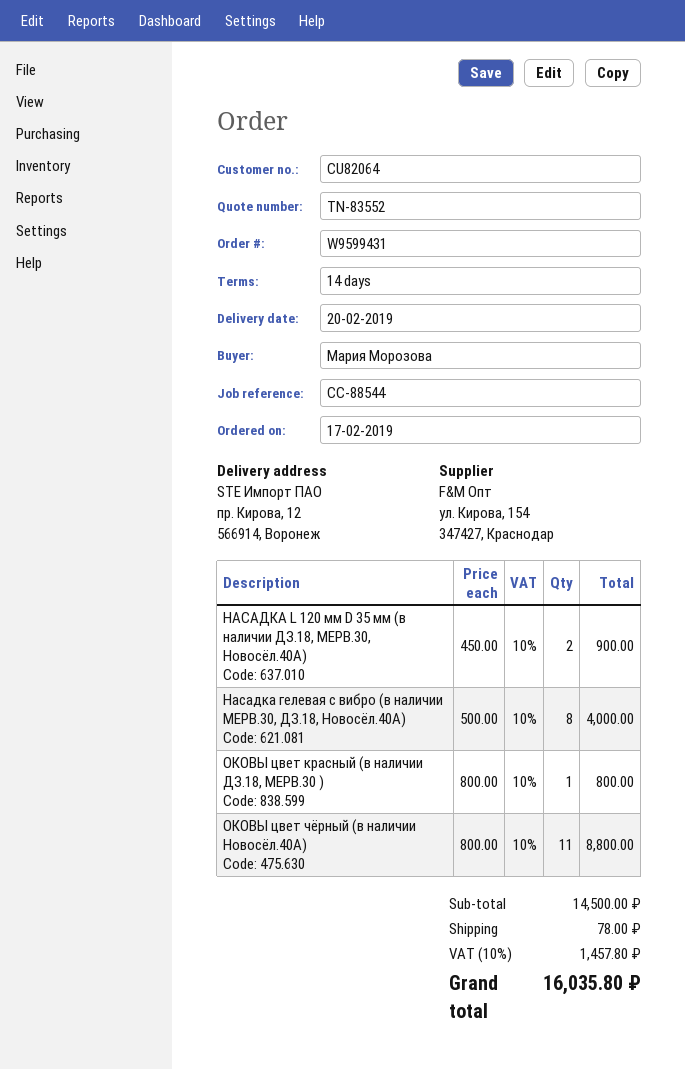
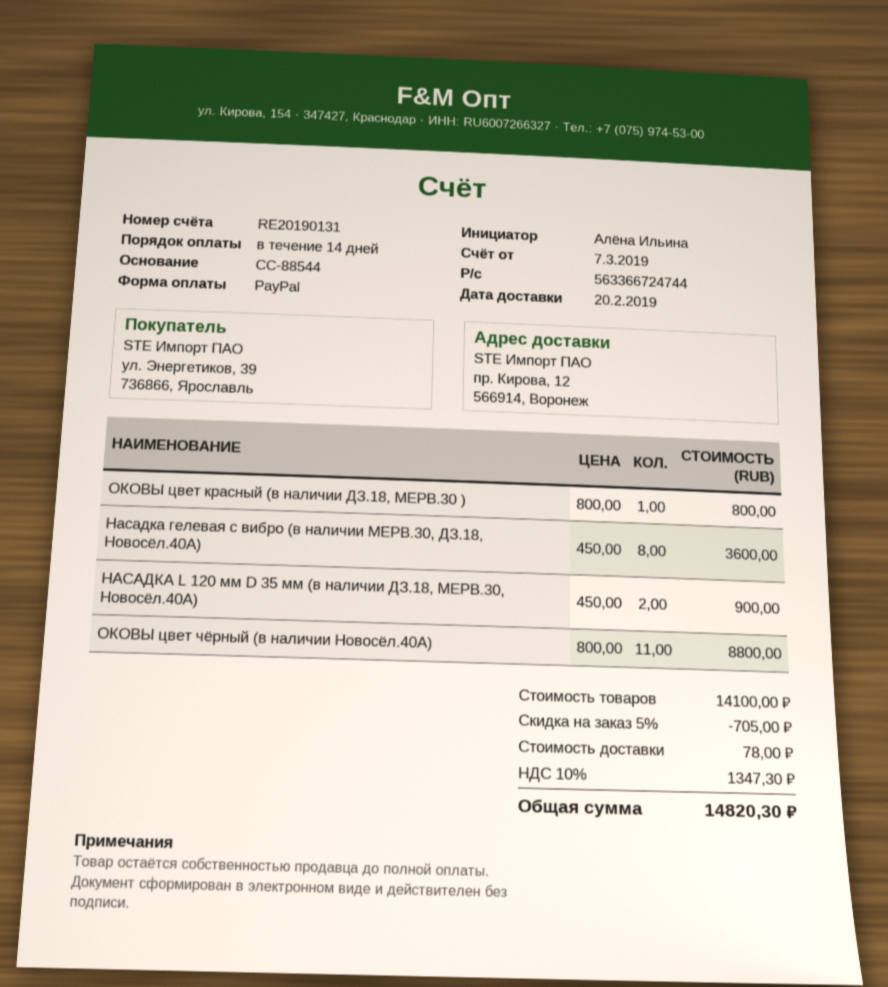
ordered by: Мария Морозова -> Алёна Ильина
Насадка гелевая с вибро (в наличии МЕРВ.30, ДЗ.18, Новосёл.40А): 8 x 500.00 = 4000.00 -> 8 x 450.00 = 3600.00
subtotal: 14500.00 -> 14100.00
discount: none -> 5% = 705.00
tax: 10% = 1457.80 -> 10% = 1347.30
total: 16035.80 -> 14820.30

